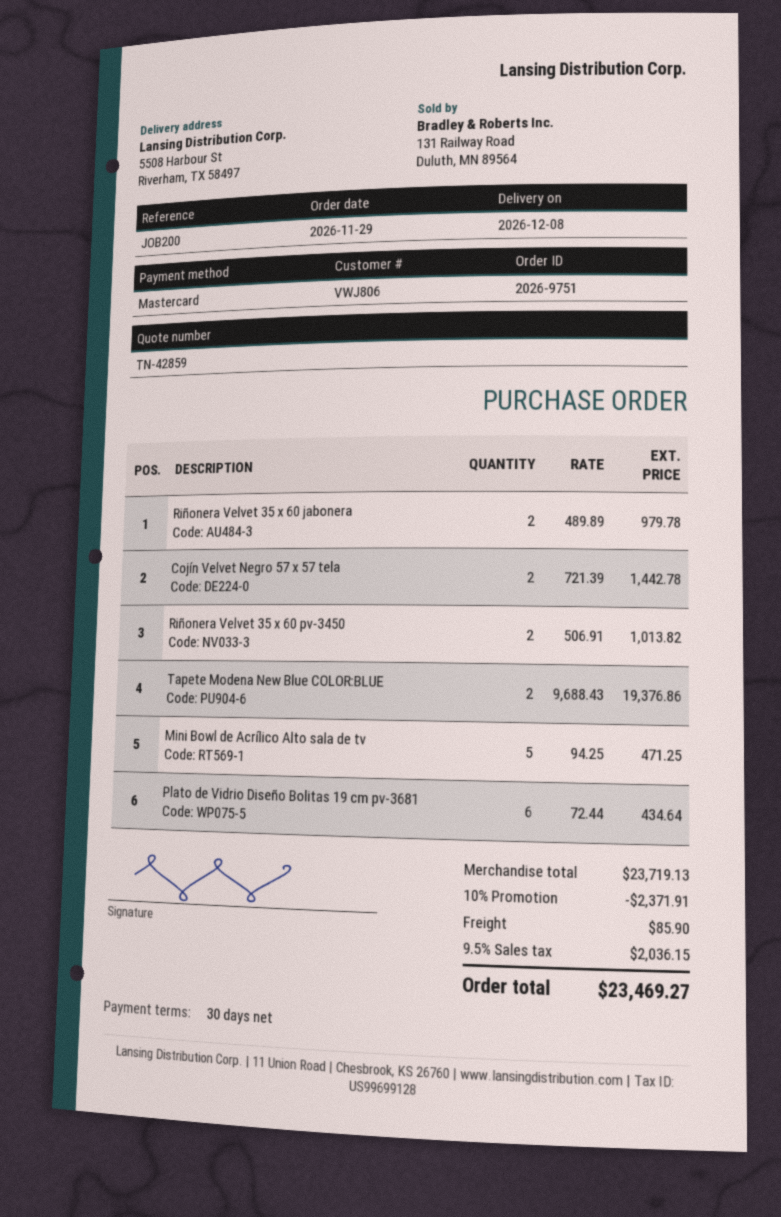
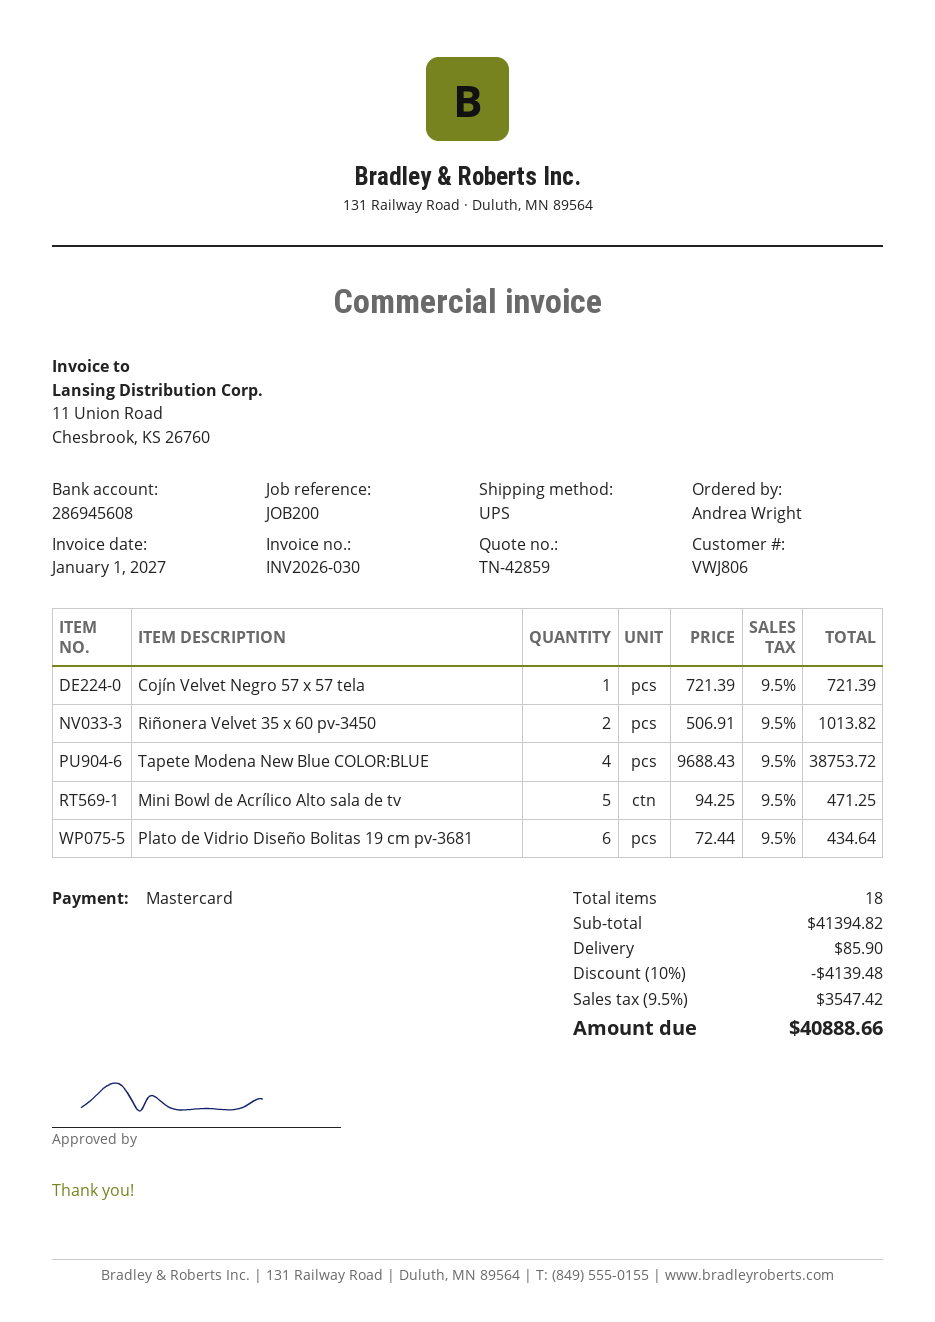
Riñonera Velvet 35 x 60 jabonera: 2 x 489.89 = 979.78 -> none
Cojín Velvet Negro 57 x 57 tela: 2 x 721.39 = 1442.78 -> 1 x 721.39 = 721.39
Tapete Modena New Blue COLOR:BLUE: 2 x 9688.43 = 19376.86 -> 4 x 9688.43 = 38753.72
subtotal: 23719.13 -> 41394.82
discount: 10% = 2371.91 -> 10% = 4139.48
tax: 9.5% = 2036.15 -> 9.5% = 3547.42
total: 23469.27 -> 40888.66

